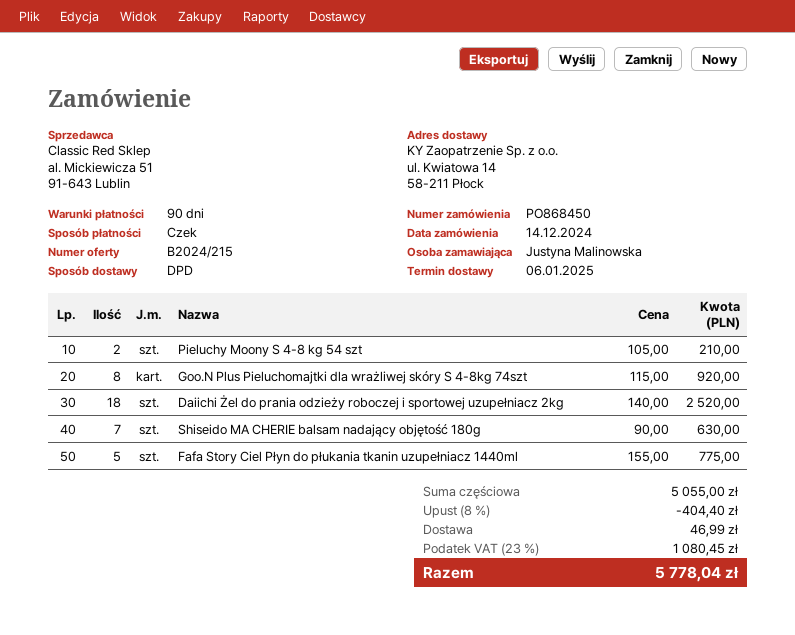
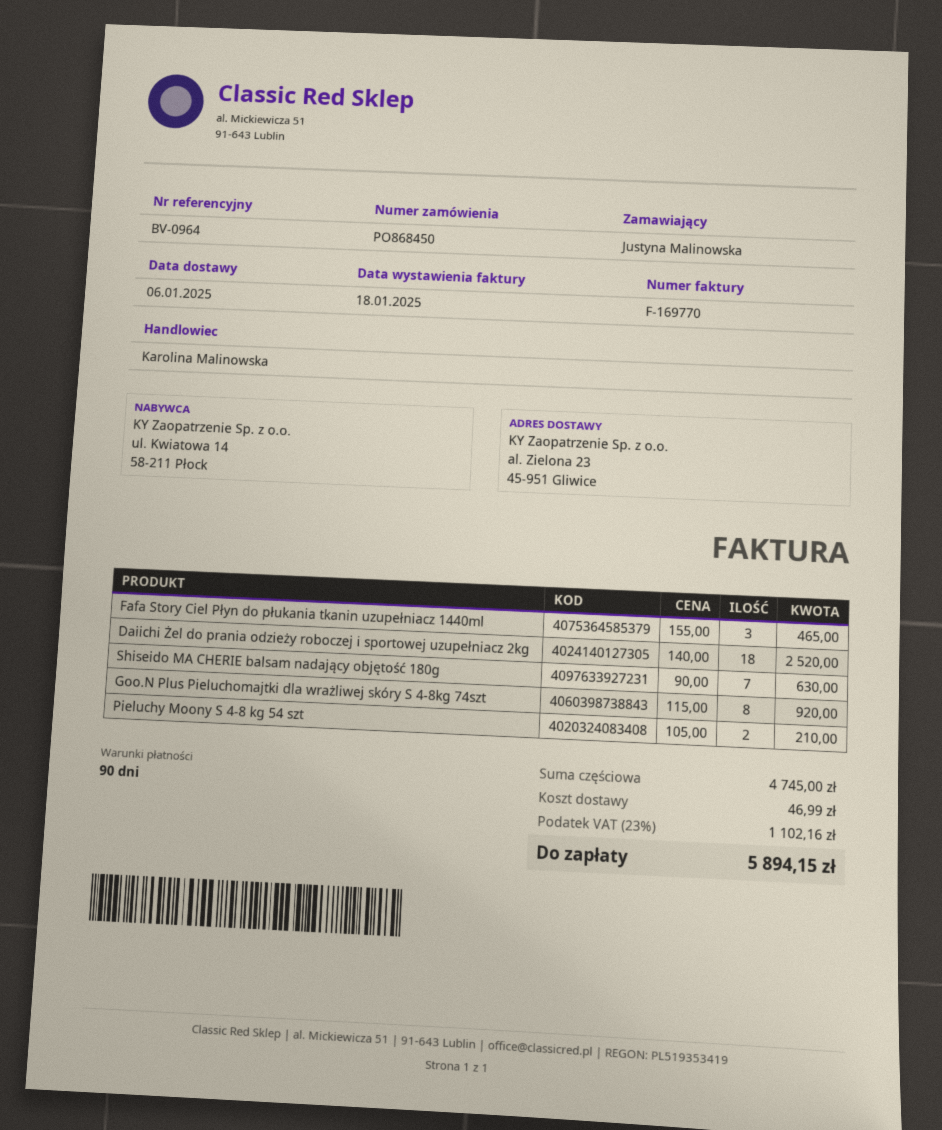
ship to: ul. Kwiatowa 14, 58-211 Płock -> al. Zielona 23, 45-951 Gliwice
Fafa Story Ciel Płyn do płukania tkanin uzupełniacz 1440ml: 5 x 155.00 = 775.00 -> 3 x 155.00 = 465.00
subtotal: 5055.00 -> 4745.00
discount: 8% = 404.40 -> none
tax: 23% = 1080.45 -> 23% = 1102.16
total: 5778.04 -> 5894.15

